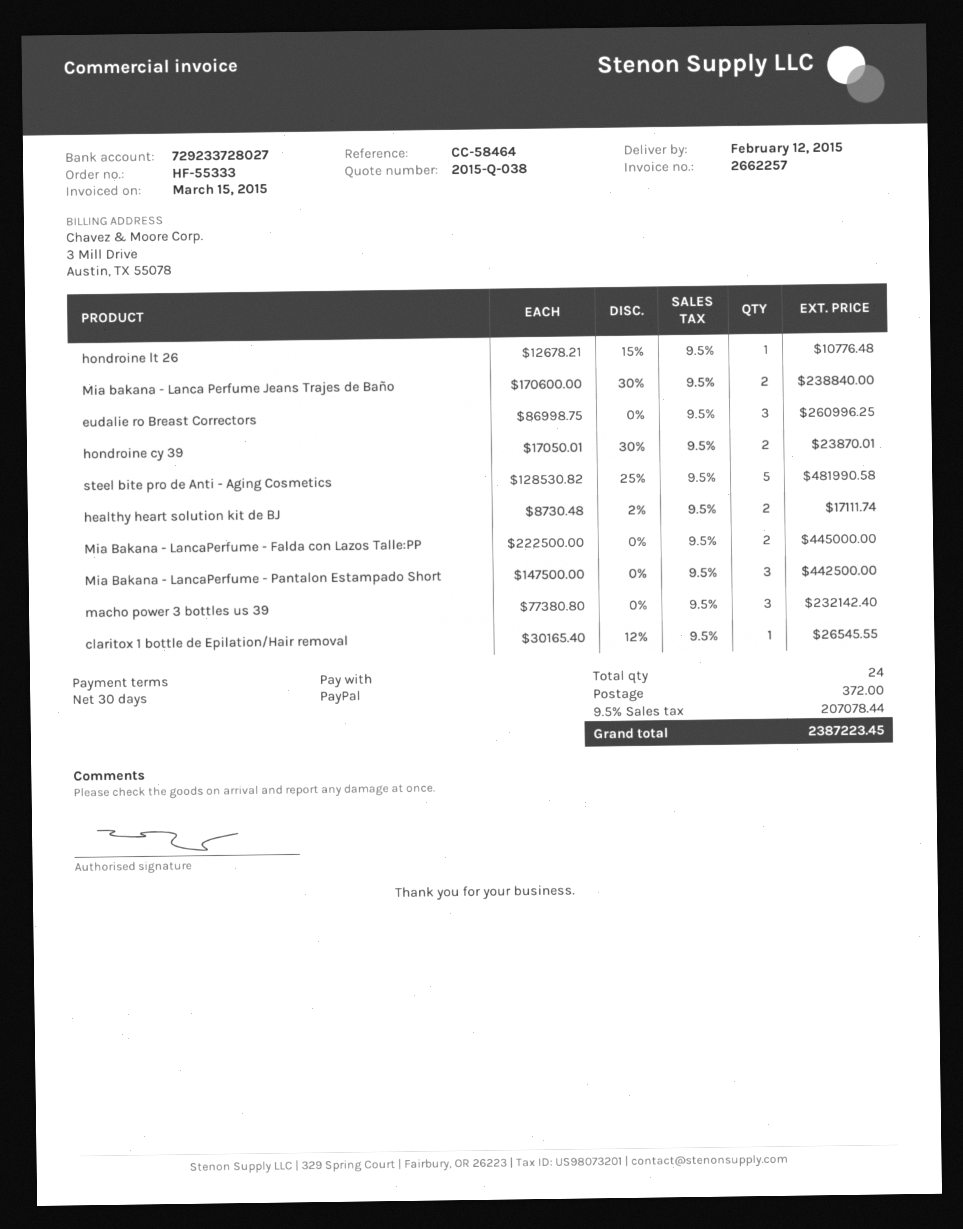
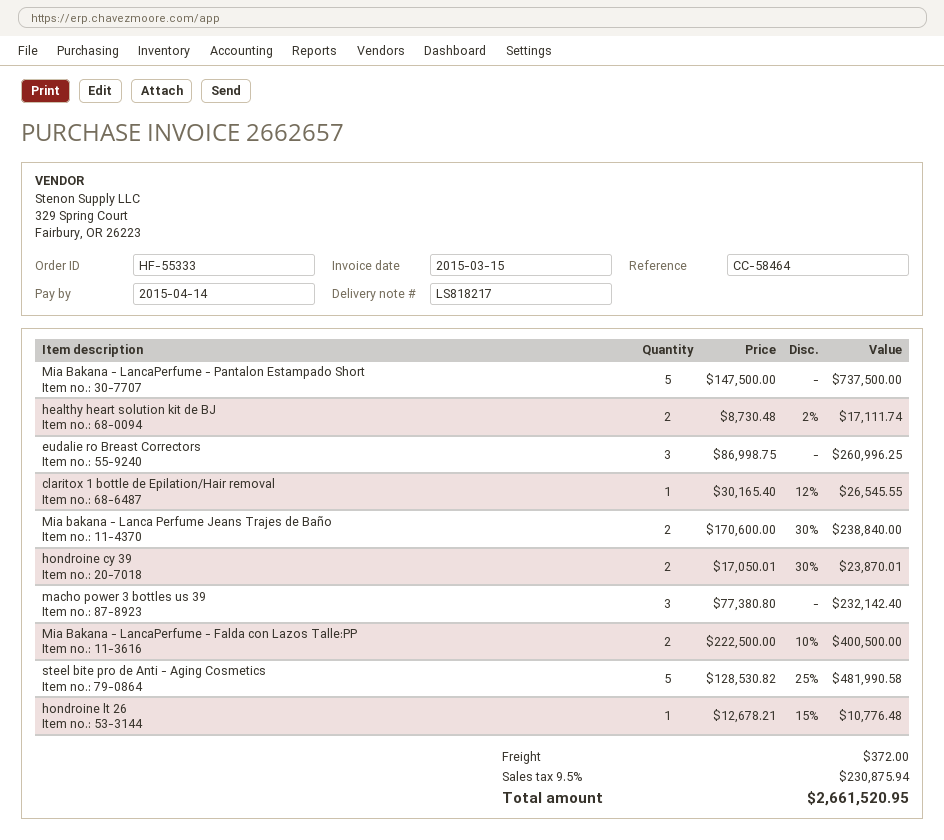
invoice number: 2662257 -> 2662657
Mia Bakana - LancaPerfume - Falda con Lazos Talle:PP: 2 x 222500.00 = 445000.00 -> 2 x 222500.00 - 10% = 400500.00
Mia Bakana - LancaPerfume - Pantalon Estampado Short: 3 x 147500.00 = 442500.00 -> 5 x 147500.00 = 737500.00
tax: 9.5% = 207078.44 -> 9.5% = 230875.94
total: 2387223.45 -> 2661520.95

